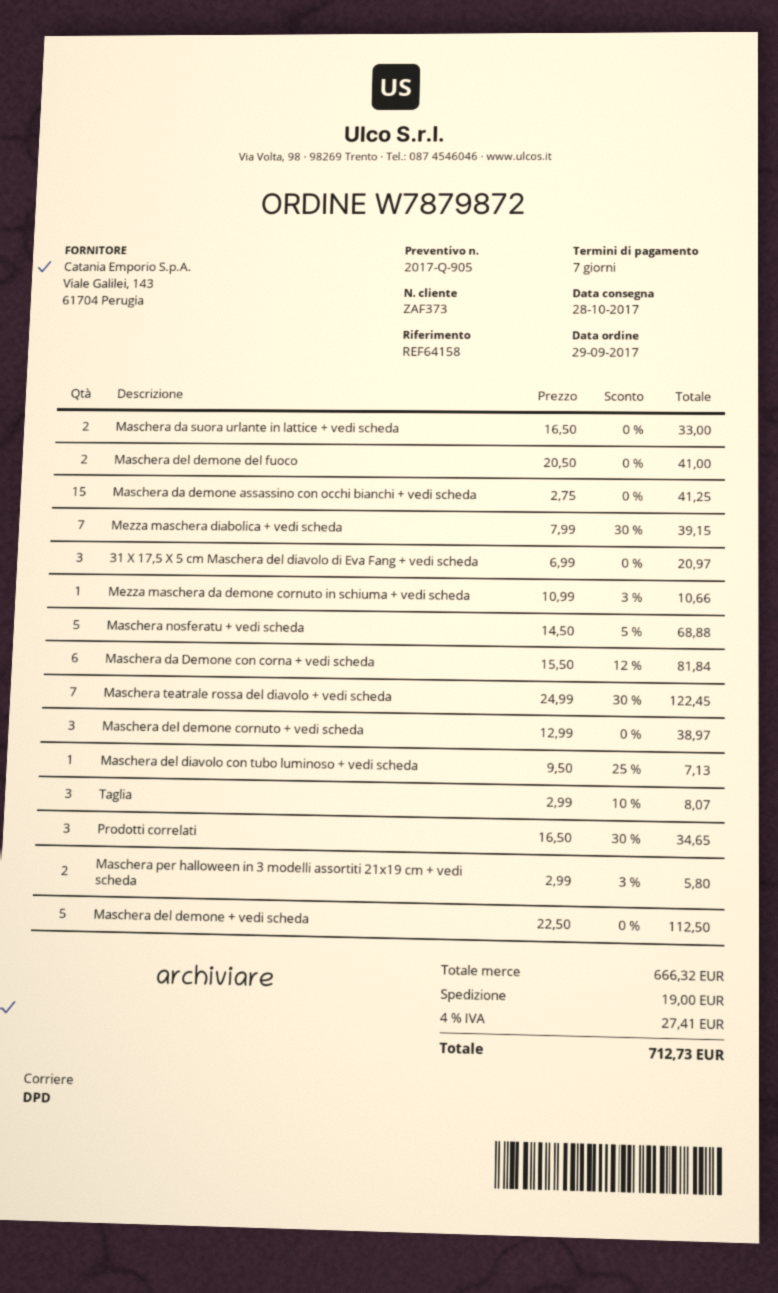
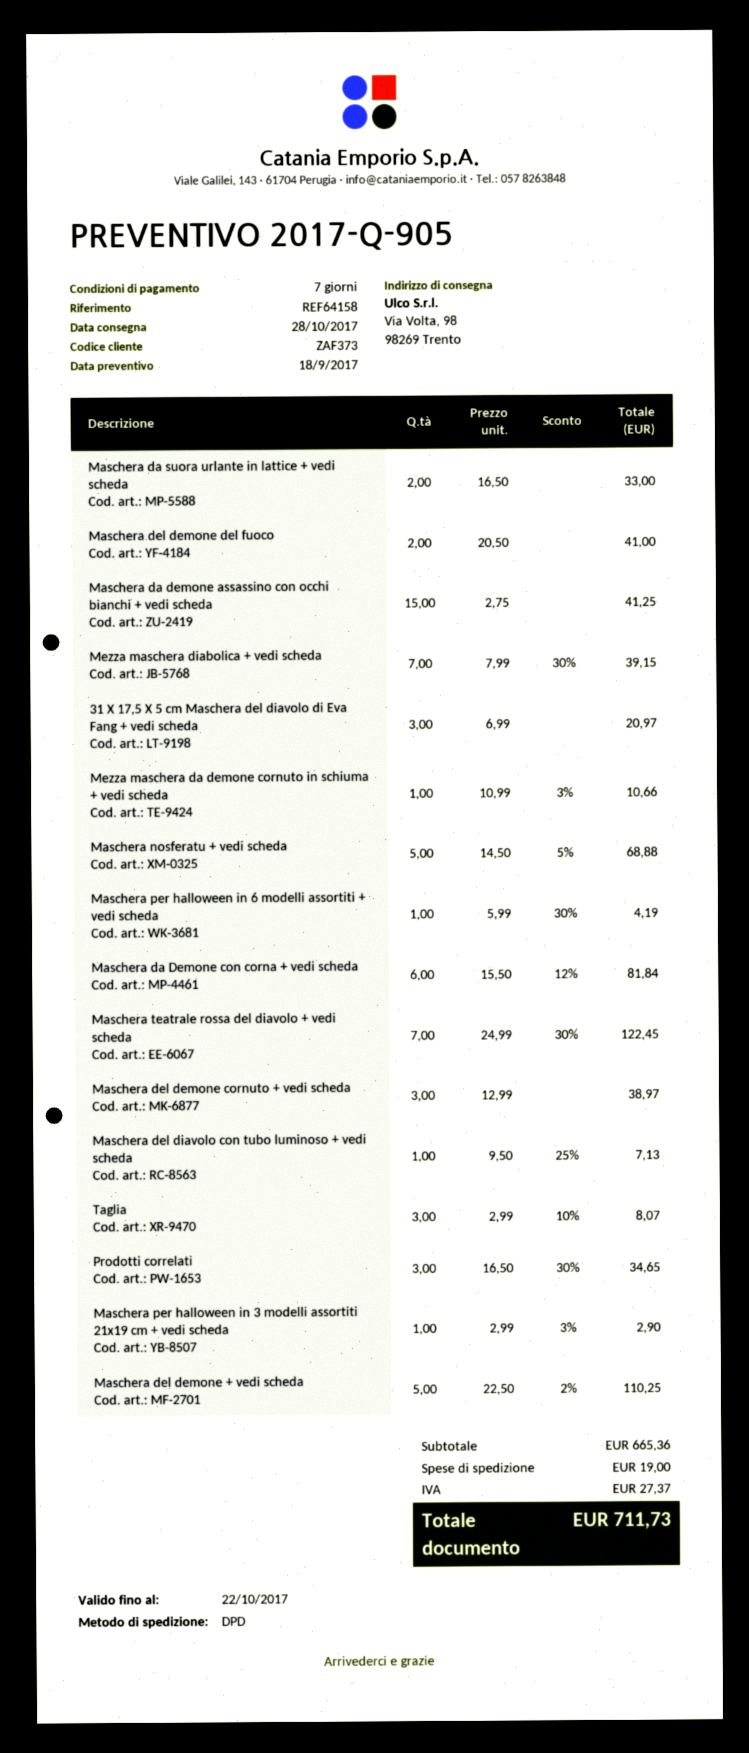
Maschera per halloween in 3 modelli assortiti 21x19 cm + vedi scheda: 2 x 2.99 - 3% = 5.80 -> 1 x 2.99 - 3% = 2.90
Maschera del demone + vedi scheda: 5 x 22.50 = 112.50 -> 5 x 22.50 - 2% = 110.25
Maschera per halloween in 6 modelli assortiti + vedi scheda: none -> 1 x 5.99 - 30% = 4.19
subtotal: 666.32 -> 665.36
tax: 27.41 -> 27.37
total: 712.73 -> 711.73

